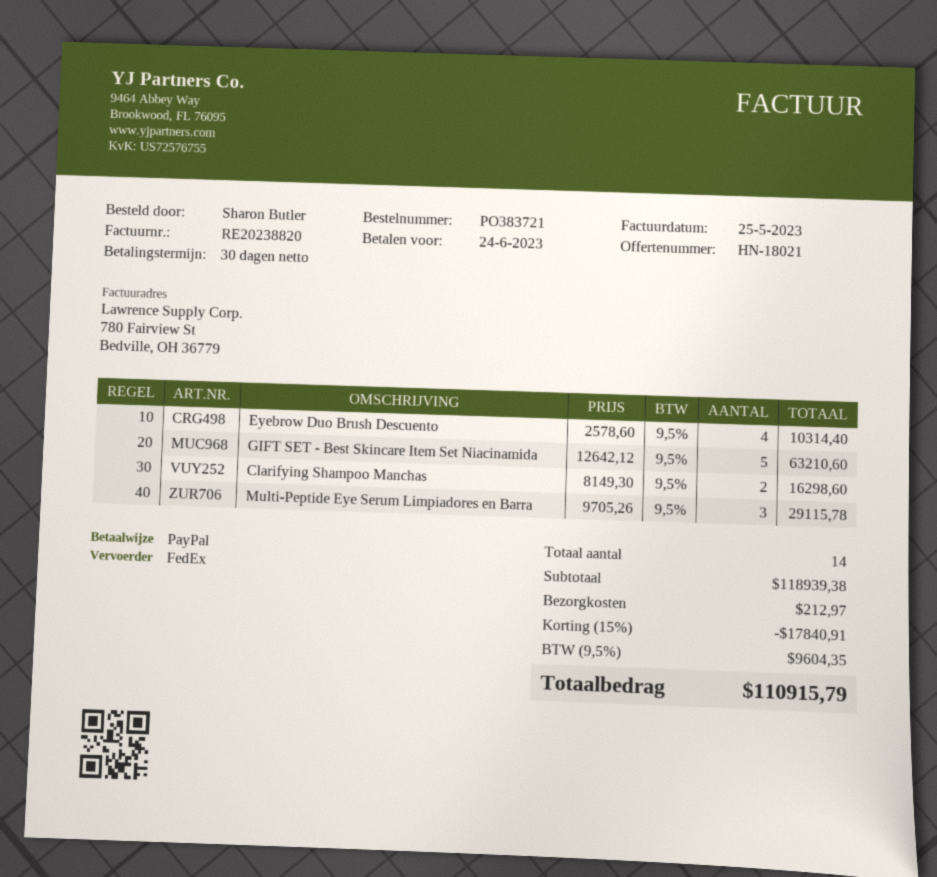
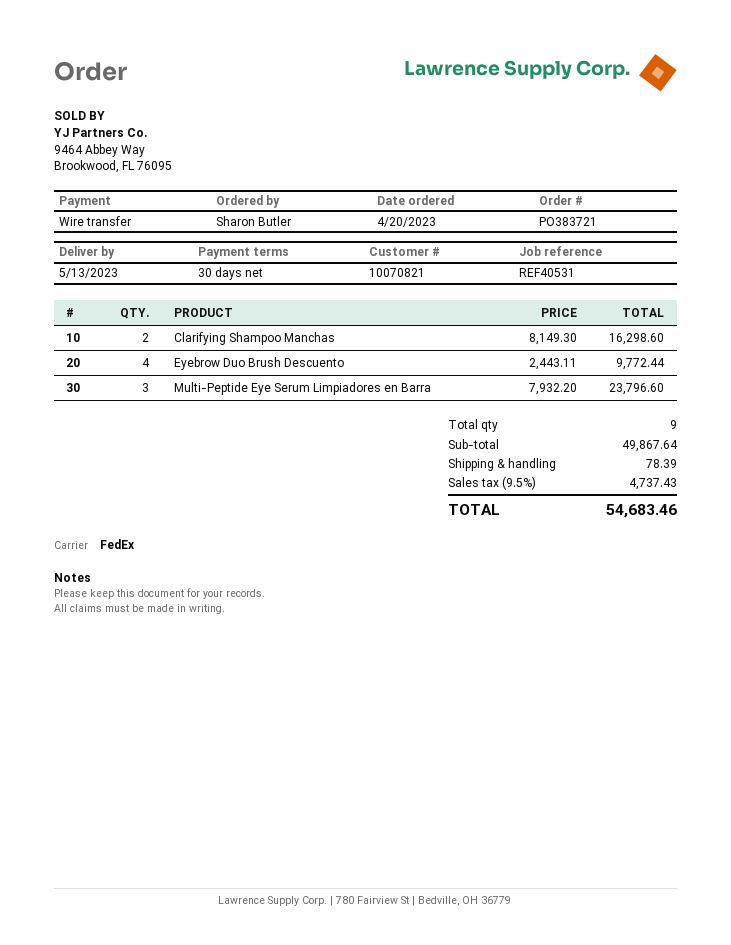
payment method: PayPal -> bank transfer
Eyebrow Duo Brush Descuento: 4 x 2578.60 = 10314.40 -> 4 x 2443.11 = 9772.44
GIFT SET - Best Skincare Item Set Niacinamida: 5 x 12642.12 = 63210.60 -> none
Multi-Peptide Eye Serum Limpiadores en Barra: 3 x 9705.26 = 29115.78 -> 3 x 7932.20 = 23796.60
total quantity: 14 -> 9
subtotal: 118939.38 -> 49867.64
discount: 15% = 17840.91 -> none
shipping: 212.97 -> 78.39
tax: 9.5% = 9604.35 -> 9.5% = 4737.43
total: 110915.79 -> 54683.46

